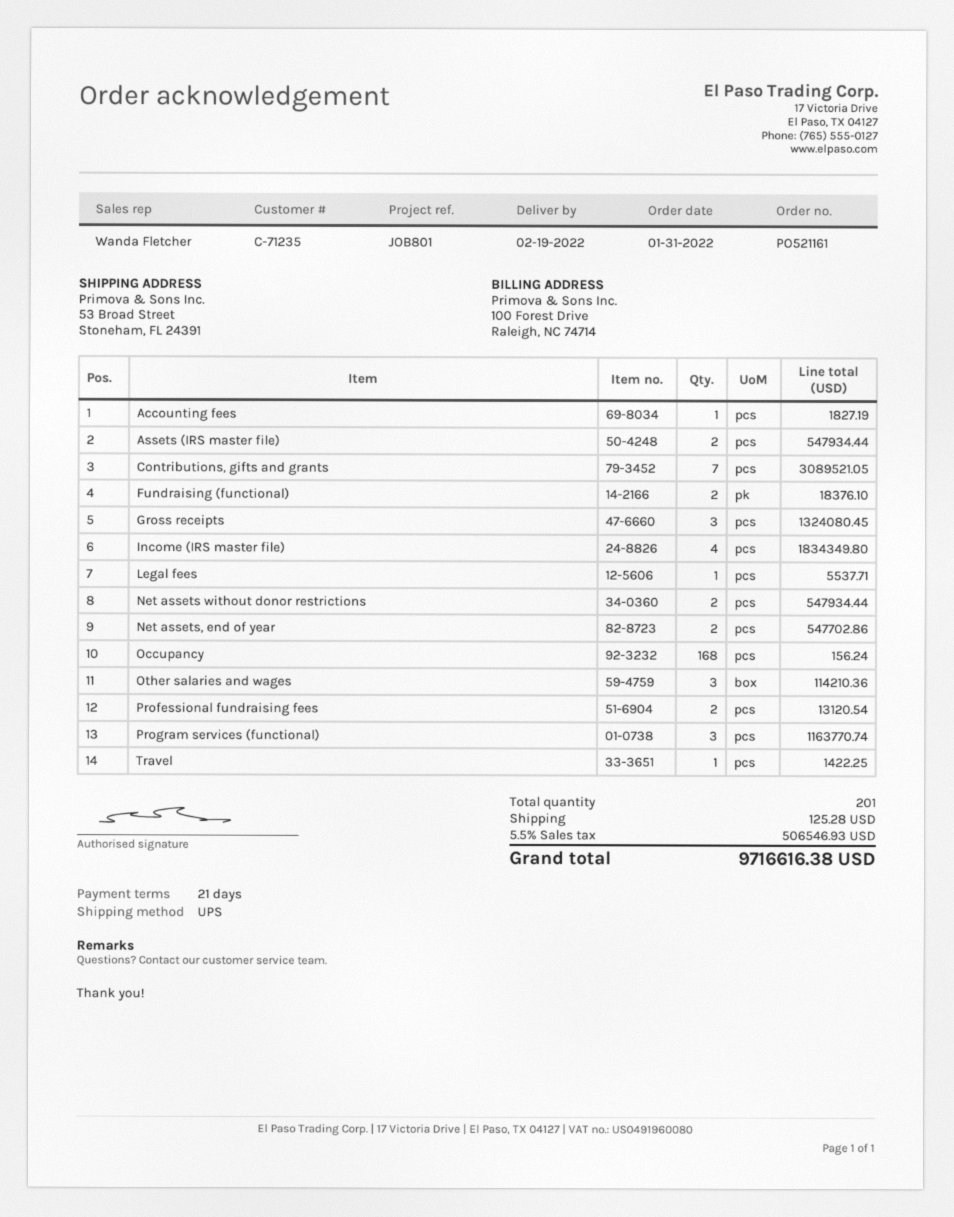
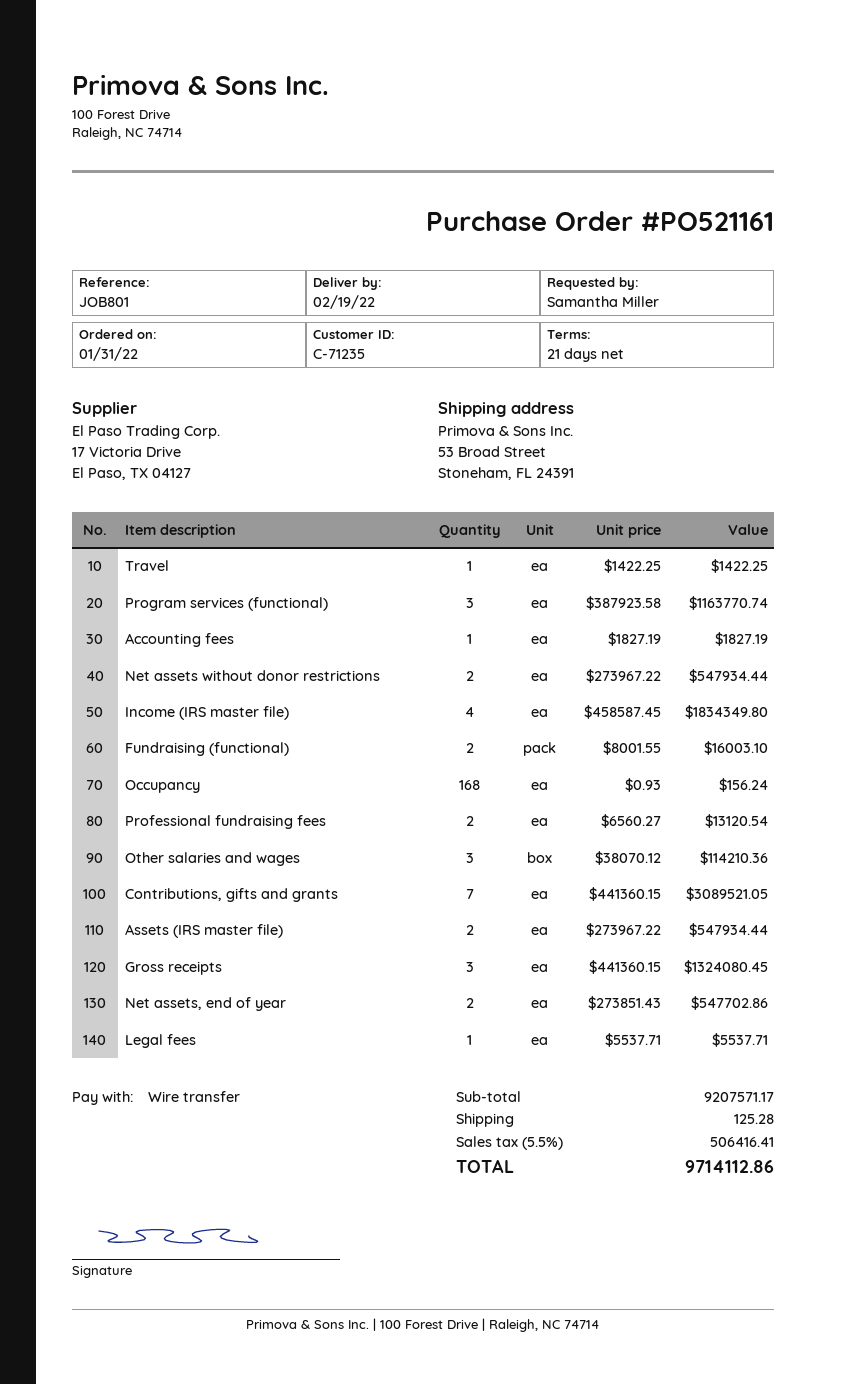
Fundraising (functional): 2 for 18376.10 -> 2 for 16003.10
tax: 5.5% = 506546.93 -> 5.5% = 506416.41
total: 9716616.38 -> 9714112.86

